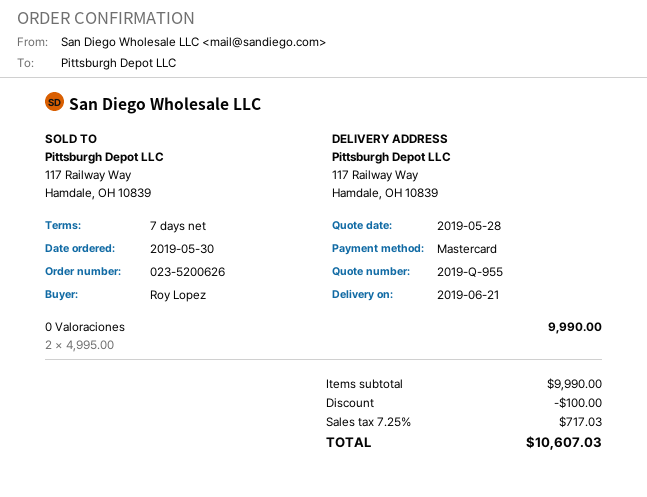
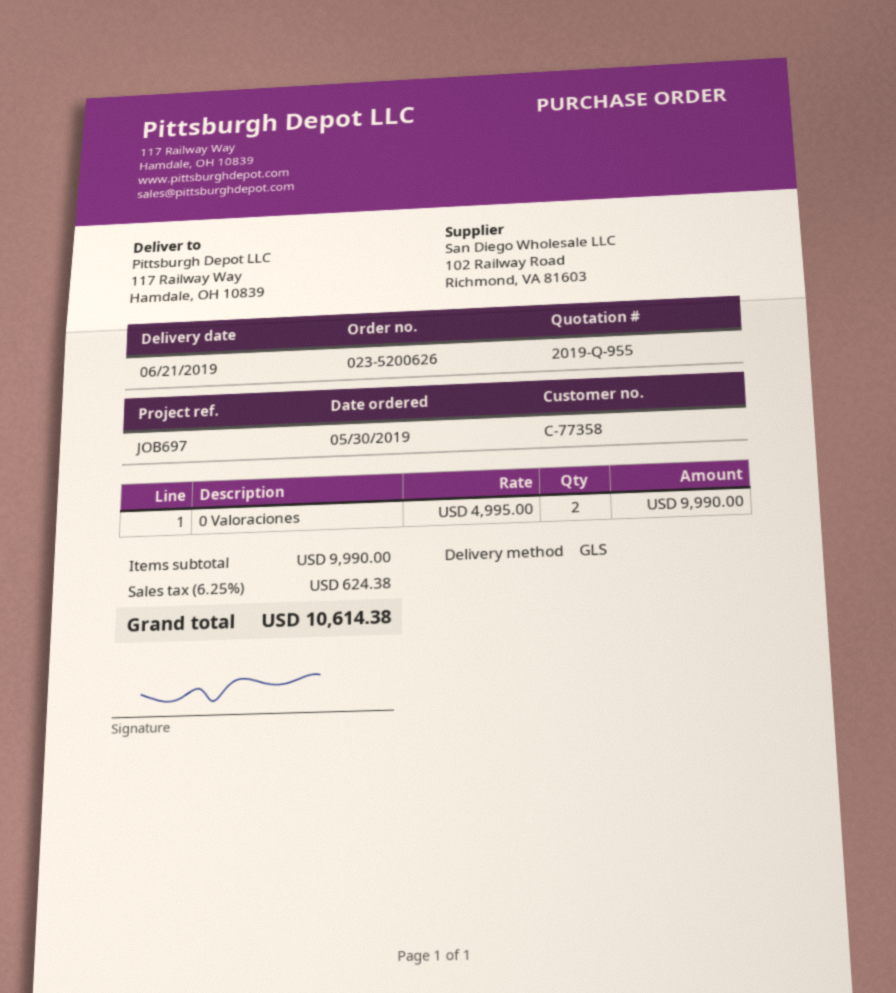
discount: 100.00 -> none
tax: 7.25% = 717.03 -> 6.25% = 624.38
total: 10607.03 -> 10614.38

